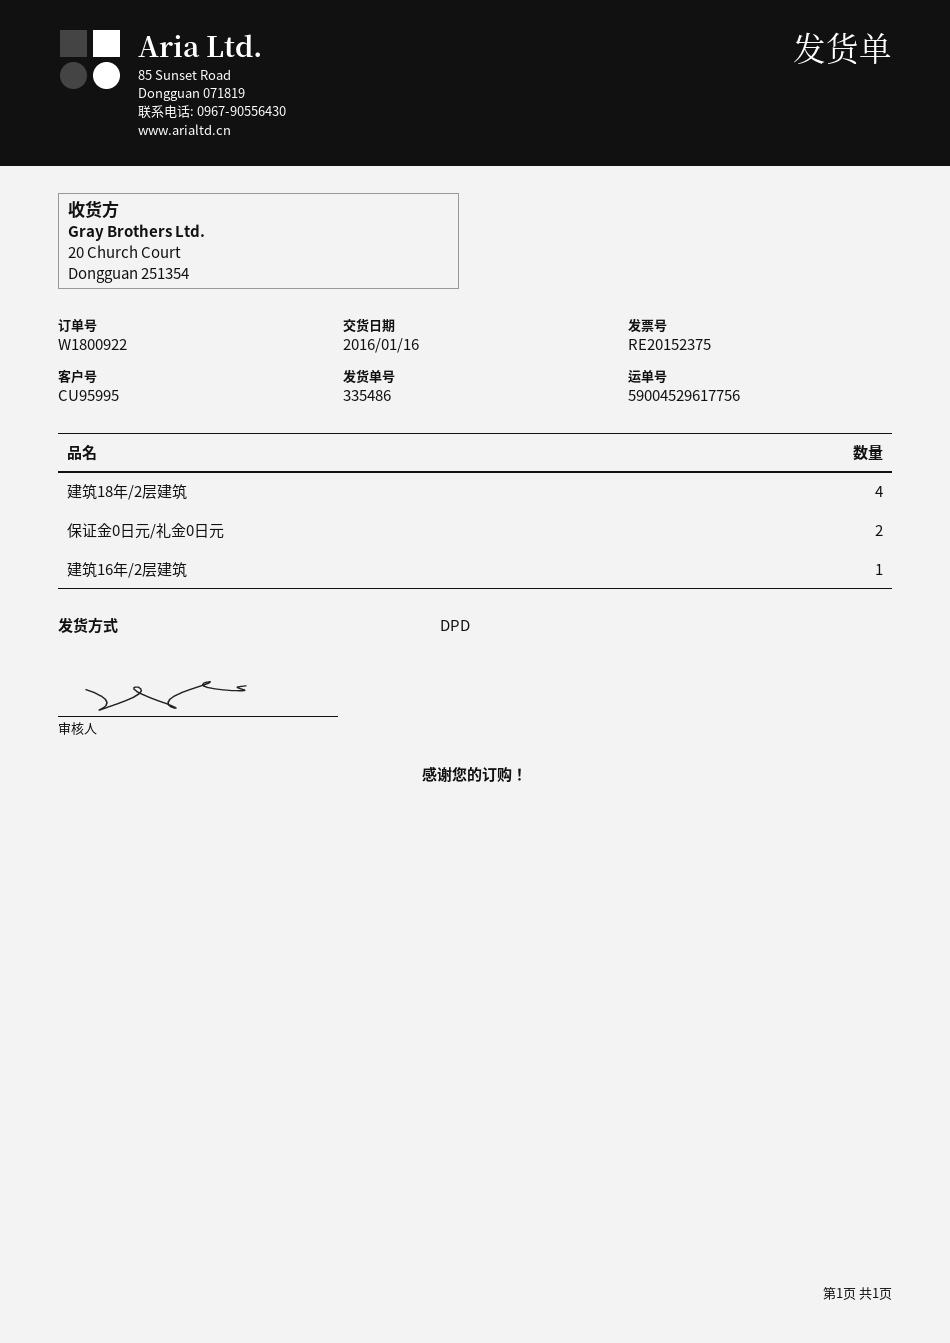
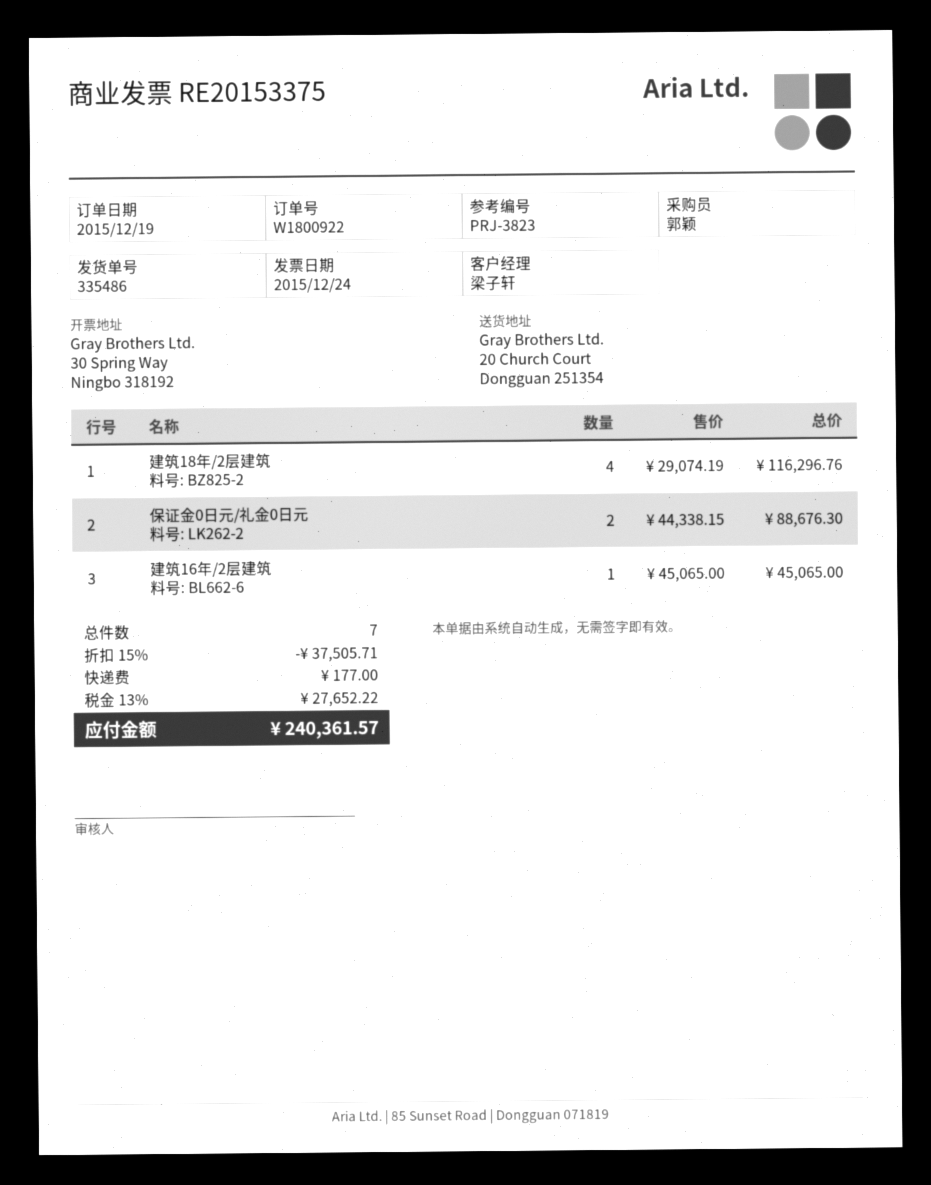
invoice number: RE20152375 -> RE20153375

